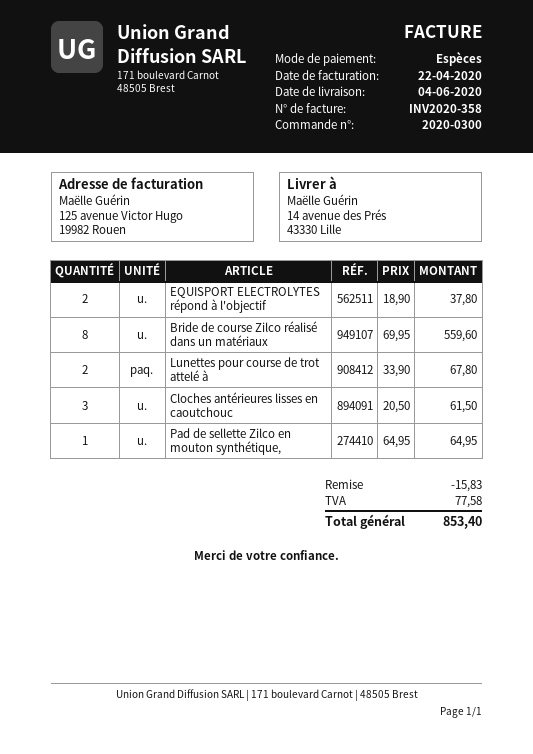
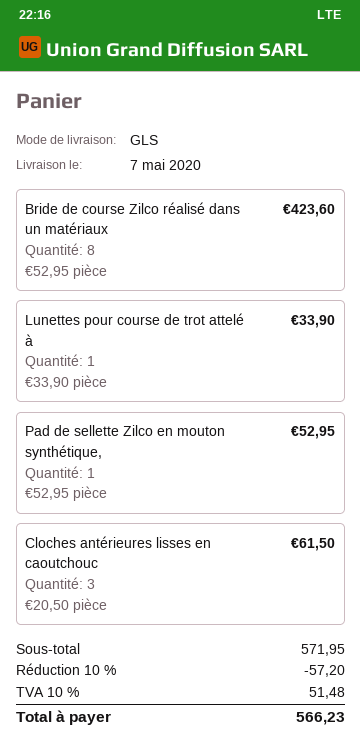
delivery date: 2020-06-04 -> 2020-05-07
EQUISPORT ELECTROLYTES répond à l'objectif: 2 x 18.90 = 37.80 -> none
Bride de course Zilco réalisé dans un matériaux: 8 x 69.95 = 559.60 -> 8 x 52.95 = 423.60
Lunettes pour course de trot attelé à: 2 x 33.90 = 67.80 -> 1 x 33.90 = 33.90
Pad de sellette Zilco en mouton synthétique,: 1 x 64.95 = 64.95 -> 1 x 52.95 = 52.95
discount: 15.83 -> 57.20
tax: 77.58 -> 51.48
total: 853.40 -> 566.23

